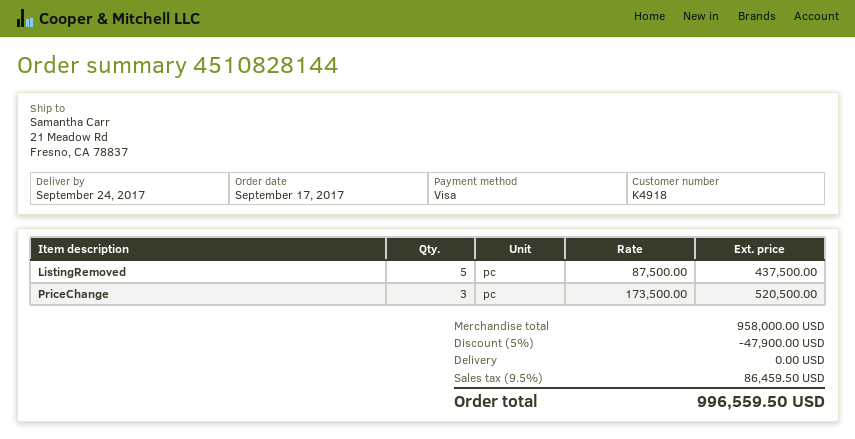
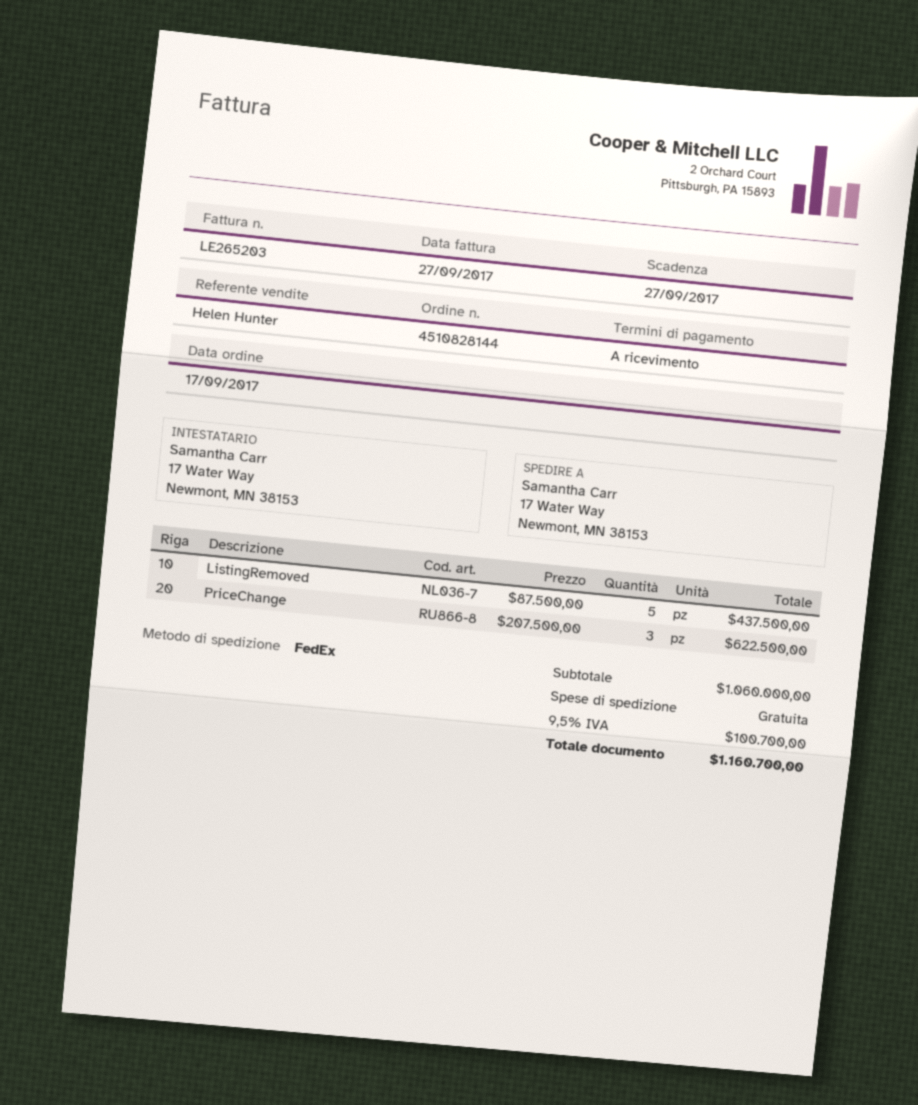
ship to: 21 Meadow Rd, Fresno, CA 78837 -> 17 Water Way, Newmont, MN 38153
PriceChange: 3 x 173500.00 = 520500.00 -> 3 x 207500.00 = 622500.00
subtotal: 958000.00 -> 1060000.00
discount: 5% = 47900.00 -> none
tax: 9.5% = 86459.50 -> 9.5% = 100700.00
total: 996559.50 -> 1160700.00

